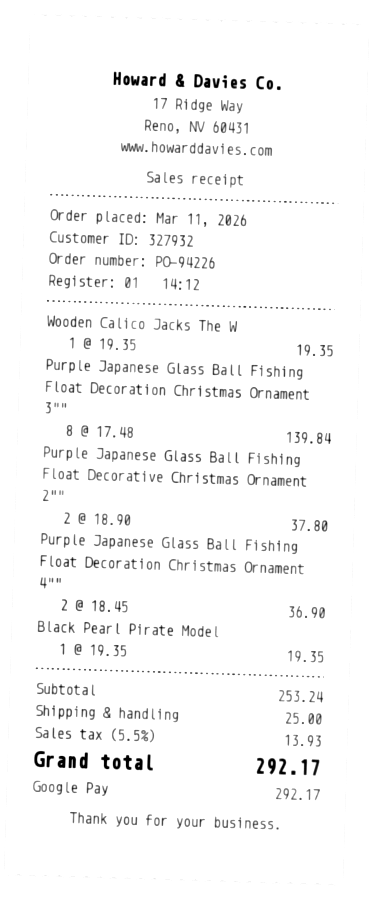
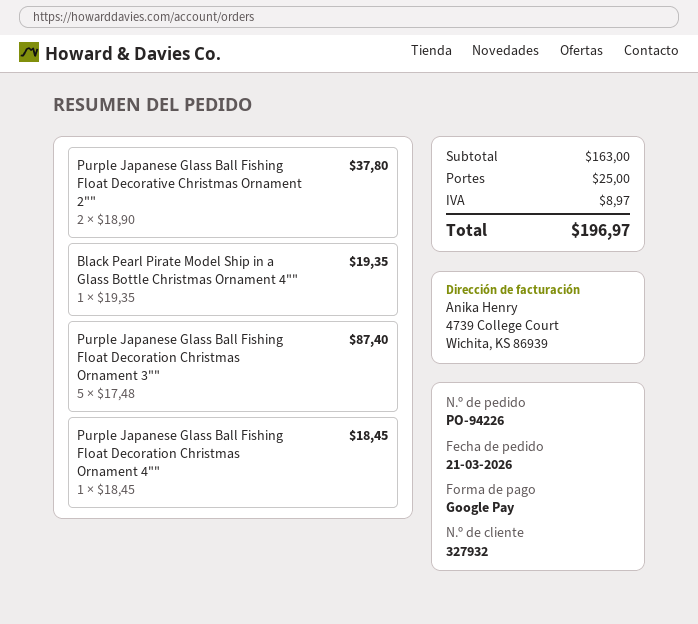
order date: 2026-03-11 -> 2026-03-21
Wooden Calico Jacks The W: 1 x 19.35 = 19.35 -> none
Purple Japanese Glass Ball Fishing Float Decoration Christmas Ornament 3"": 8 x 17.48 = 139.84 -> 5 x 17.48 = 87.40
Purple Japanese Glass Ball Fishing Float Decoration Christmas Ornament 4"": 2 x 18.45 = 36.90 -> 1 x 18.45 = 18.45
subtotal: 253.24 -> 163.00
tax: 13.93 -> 8.97
total: 292.17 -> 196.97

